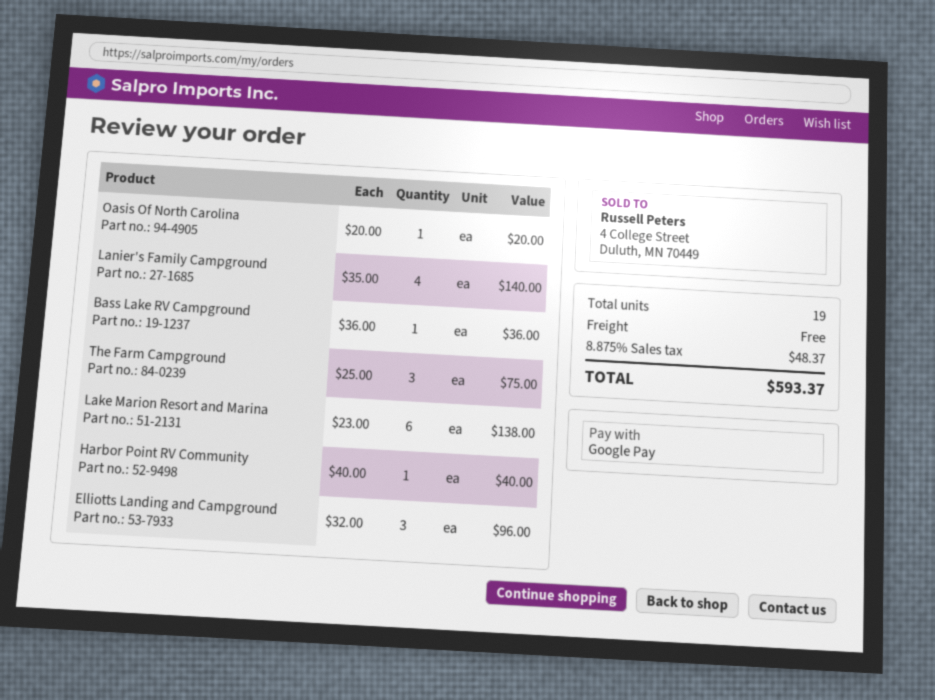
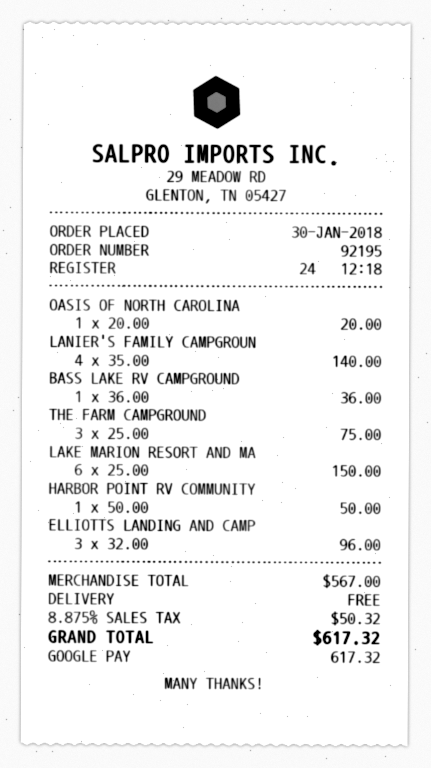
Lake Marion Resort and Marina: 6 x 23.00 = 138.00 -> 6 x 25.00 = 150.00
Harbor Point RV Community: 1 x 40.00 = 40.00 -> 1 x 50.00 = 50.00
tax: 8.875% = 48.37 -> 8.875% = 50.32
total: 593.37 -> 617.32

